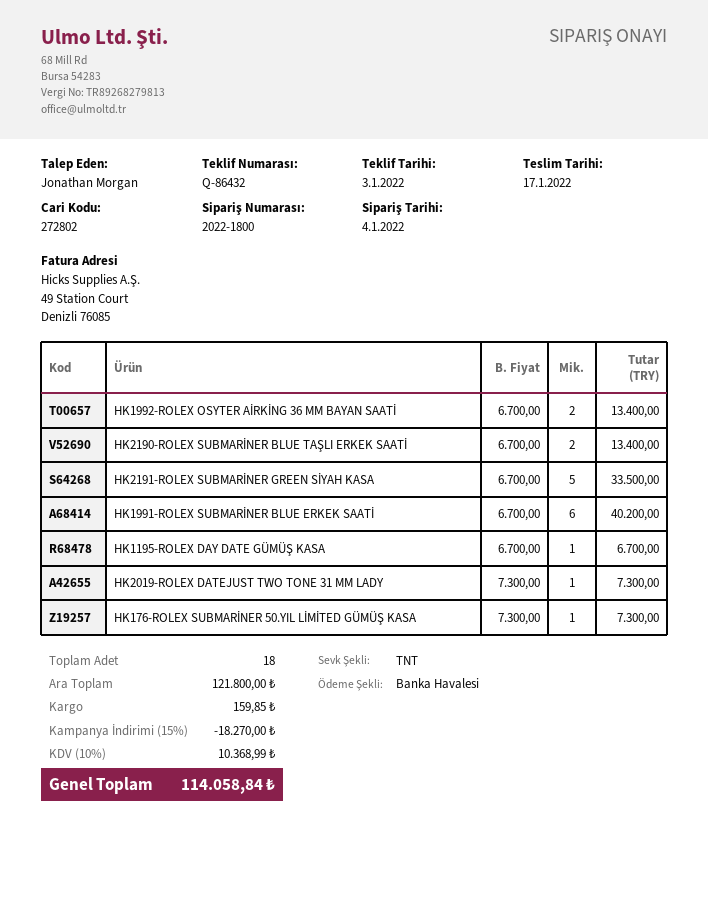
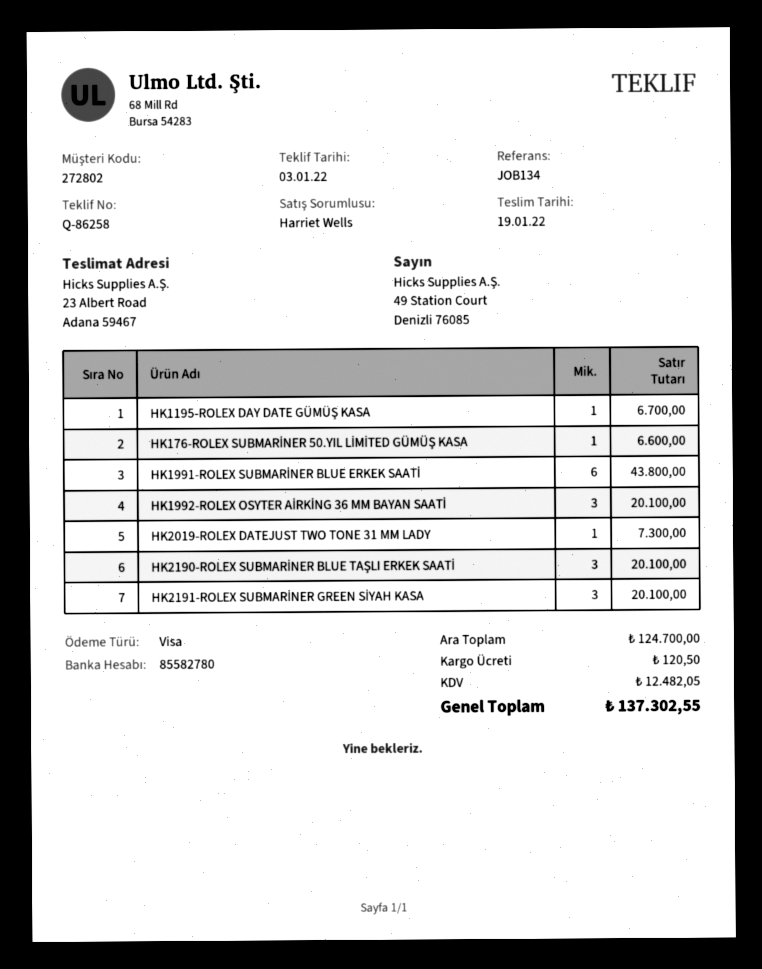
quote number: Q-86432 -> Q-86258
delivery date: 2022-01-17 -> 2022-01-19
payment method: bank transfer -> Visa
HK1992-ROLEX OSYTER AİRKİNG 36 MM BAYAN SAATİ: 2 for 13400.00 -> 3 for 20100.00
HK2190-ROLEX SUBMARİNER BLUE TAŞLI ERKEK SAATİ: 2 for 13400.00 -> 3 for 20100.00
HK2191-ROLEX SUBMARİNER GREEN SİYAH KASA: 5 for 33500.00 -> 3 for 20100.00
HK1991-ROLEX SUBMARİNER BLUE ERKEK SAATİ: 6 for 40200.00 -> 6 for 43800.00
HK176-ROLEX SUBMARİNER 50.YIL LİMİTED GÜMÜŞ KASA: 1 for 7300.00 -> 1 for 6600.00
subtotal: 121800.00 -> 124700.00
discount: 15% = 18270.00 -> none
shipping: 159.85 -> 120.50
tax: 10368.99 -> 12482.05
total: 114058.84 -> 137302.55

